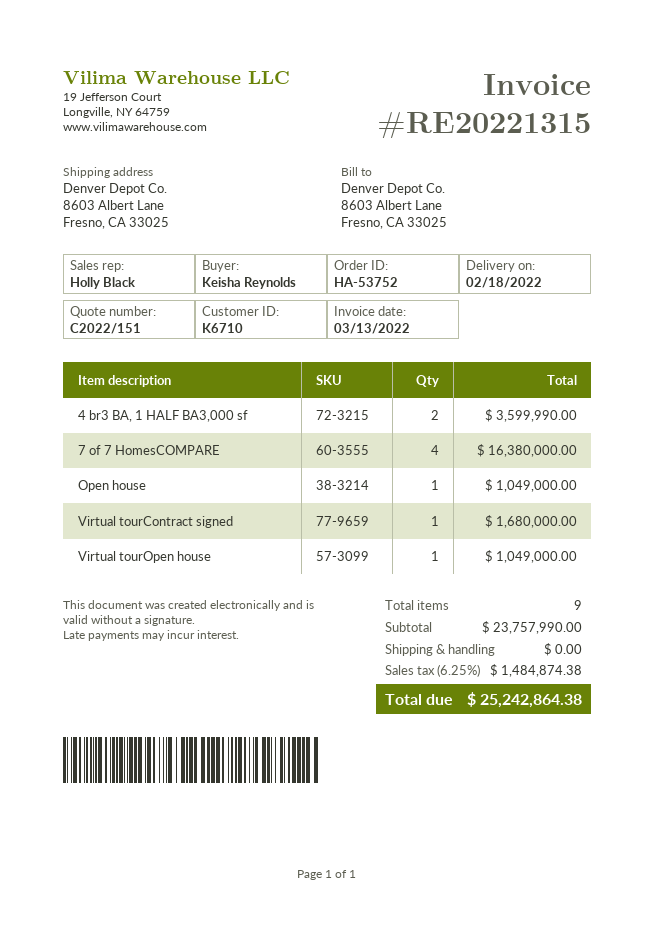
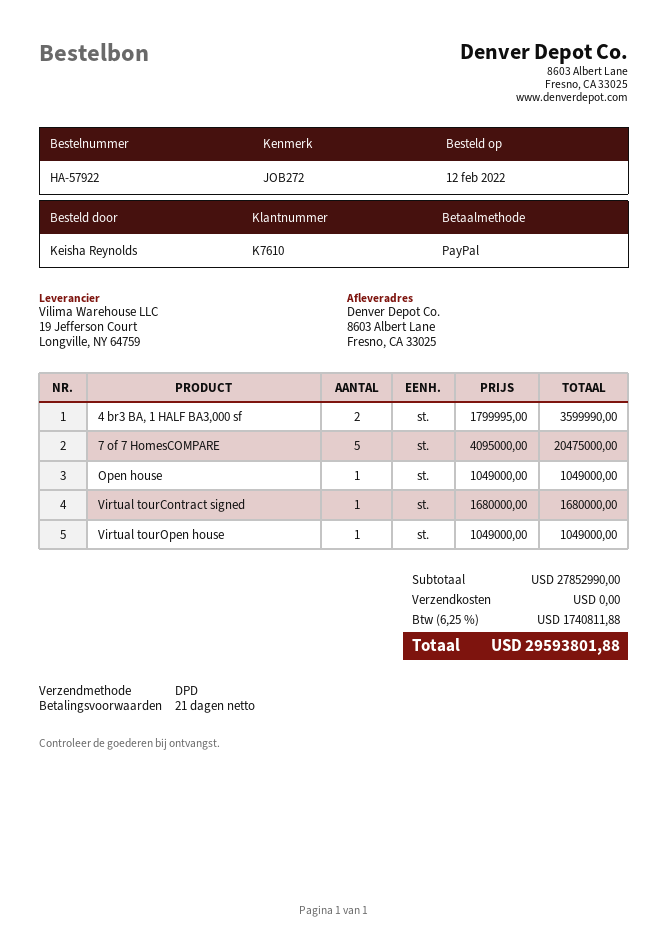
order number: HA-53752 -> HA-57922
customer number: K6710 -> K7610
7 of 7 HomesCOMPARE: 4 for 16380000.00 -> 5 for 20475000.00
subtotal: 23757990.00 -> 27852990.00
tax: 6.25% = 1484874.38 -> 6.25% = 1740811.88
total: 25242864.38 -> 29593801.88

